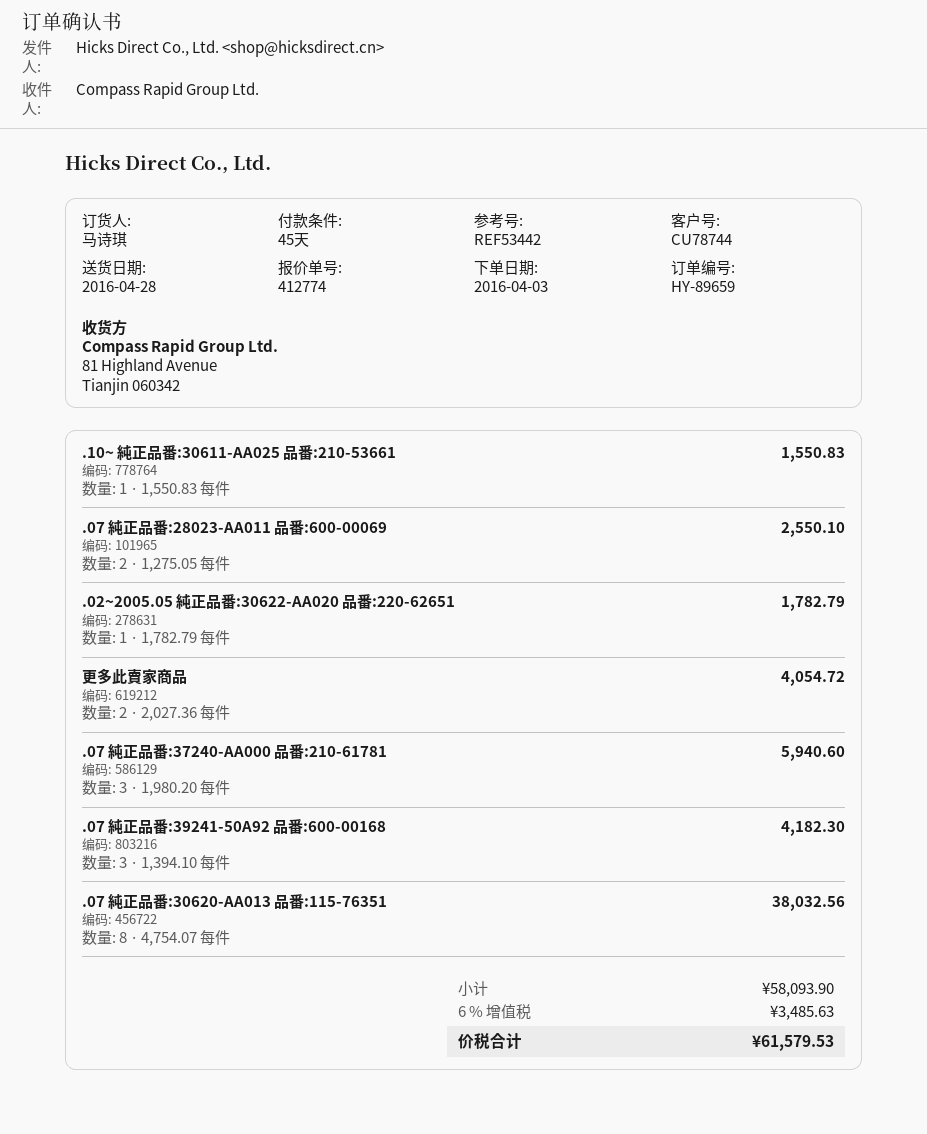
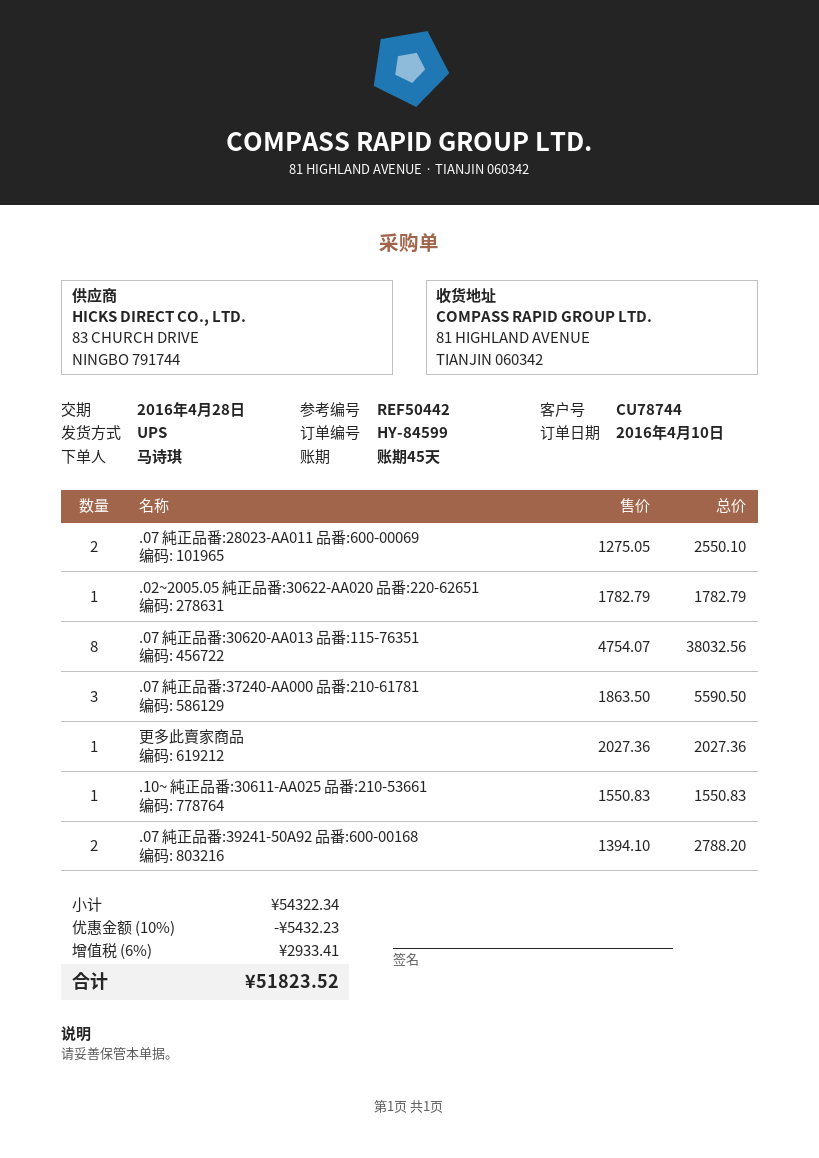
order number: HY-89659 -> HY-84599
order date: 2016-04-03 -> 2016-04-10
reference: REF53442 -> REF50442
更多此賣家商品: 2 x 2027.36 = 4054.72 -> 1 x 2027.36 = 2027.36
.07 純正品番:37240-AA000 品番:210-61781: 3 x 1980.20 = 5940.60 -> 3 x 1863.50 = 5590.50
.07 純正品番:39241-50A92 品番:600-00168: 3 x 1394.10 = 4182.30 -> 2 x 1394.10 = 2788.20
subtotal: 58093.90 -> 54322.34
discount: none -> 10% = 5432.23
tax: 6% = 3485.63 -> 6% = 2933.41
total: 61579.53 -> 51823.52

